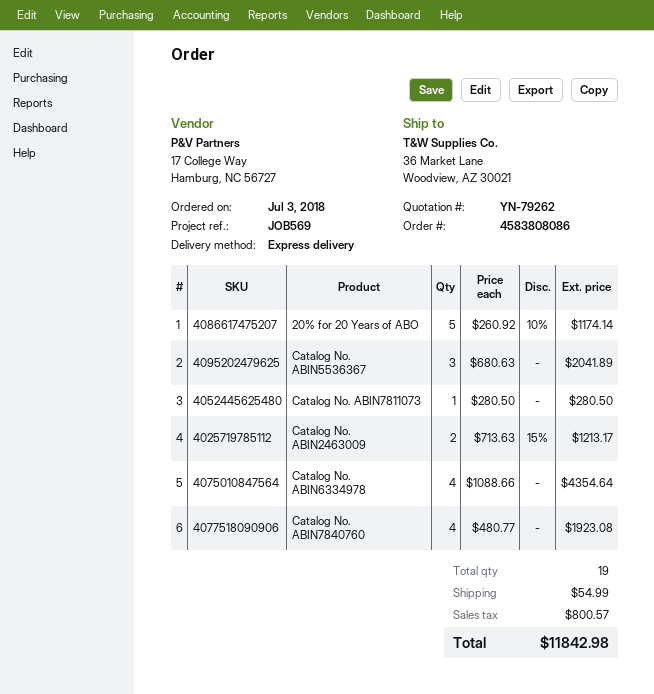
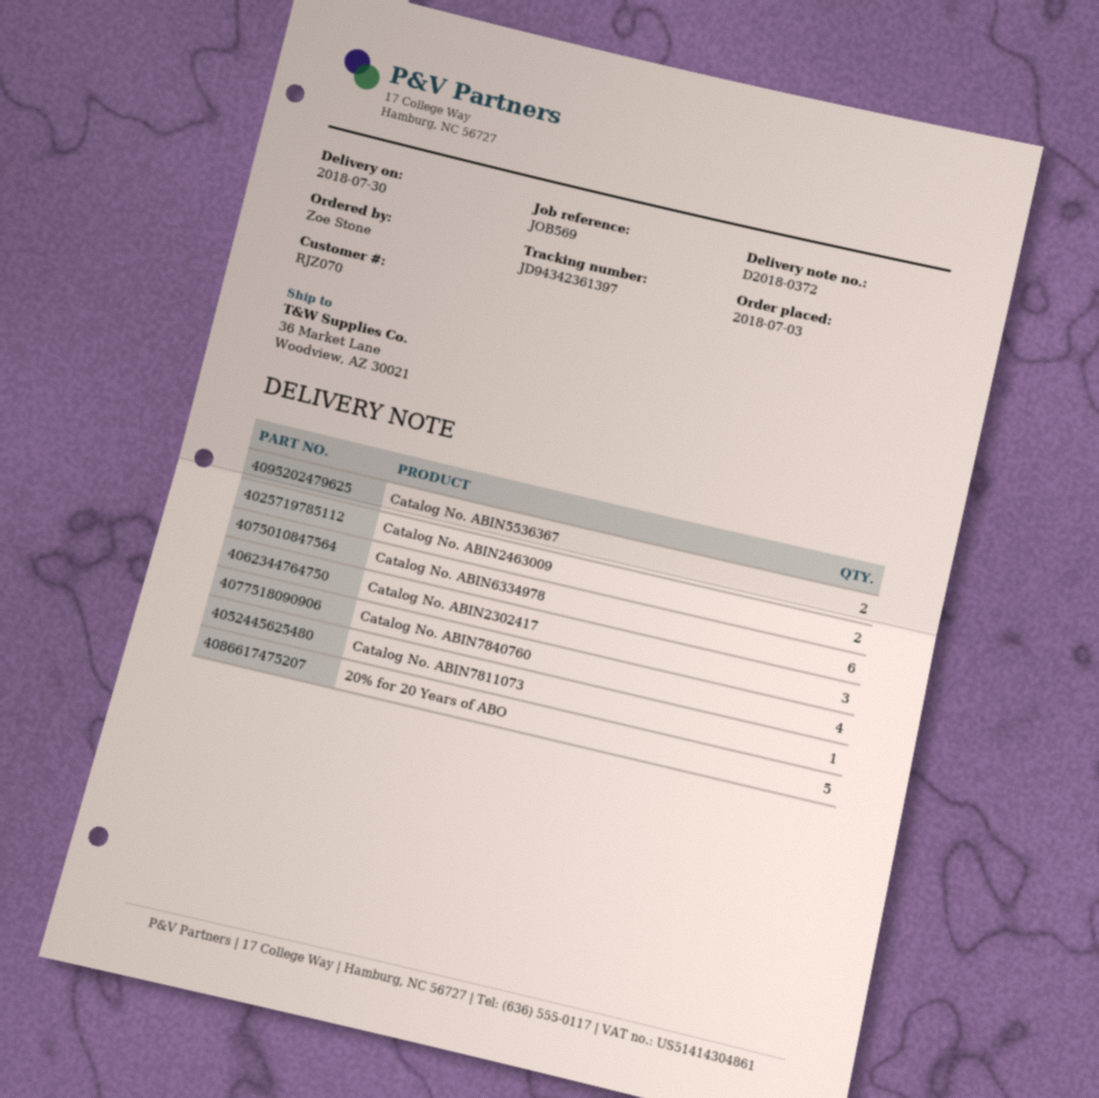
Catalog No. ABIN5536367: 3 -> 2
Catalog No. ABIN6334978: 4 -> 6
Catalog No. ABIN2302417: none -> 3

